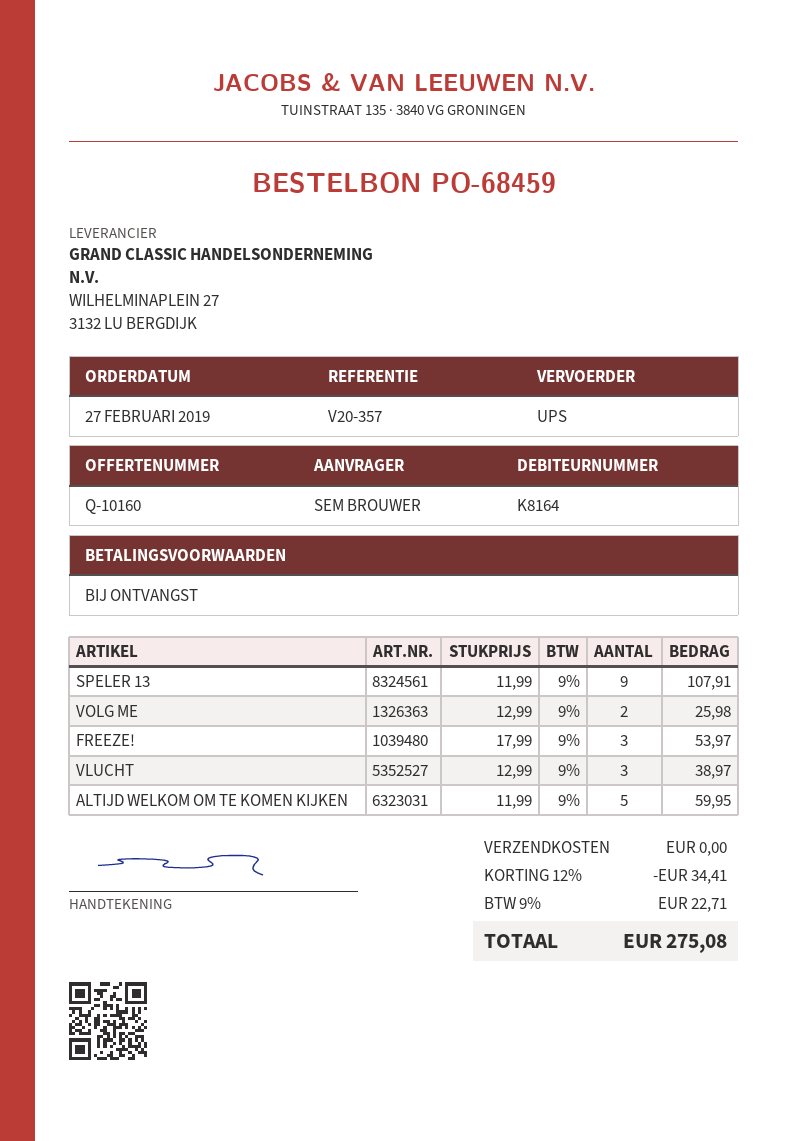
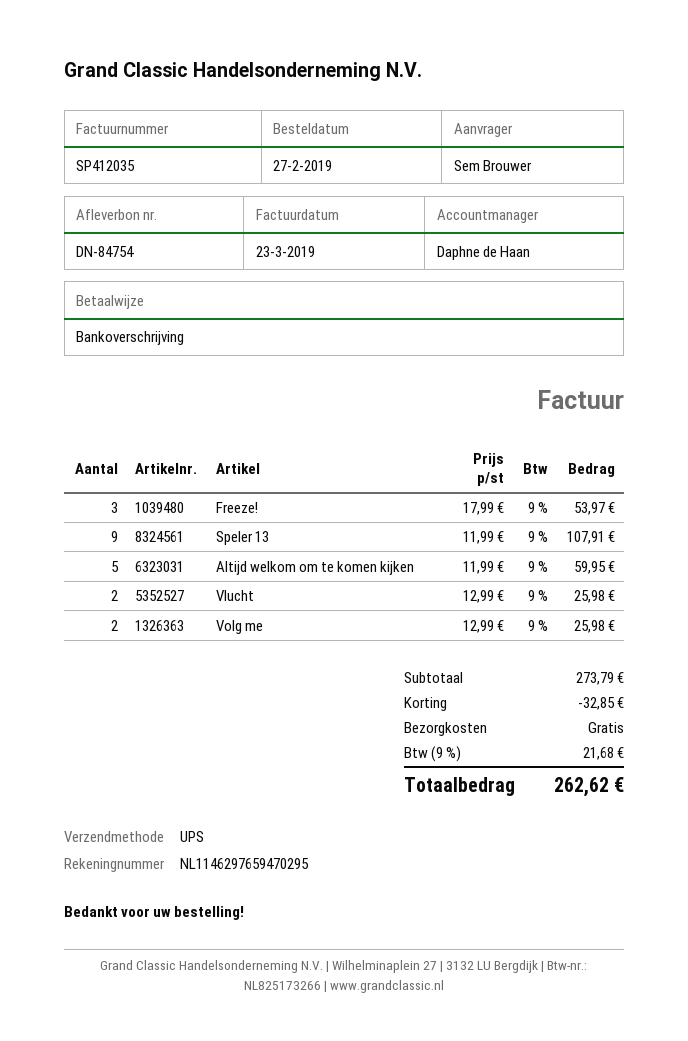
VLUCHT: 3 x 12.99 = 38.97 -> 2 x 12.99 = 25.98
discount: 34.41 -> 32.85
tax: 9% = 22.71 -> 9% = 21.68
total: 275.08 -> 262.62

